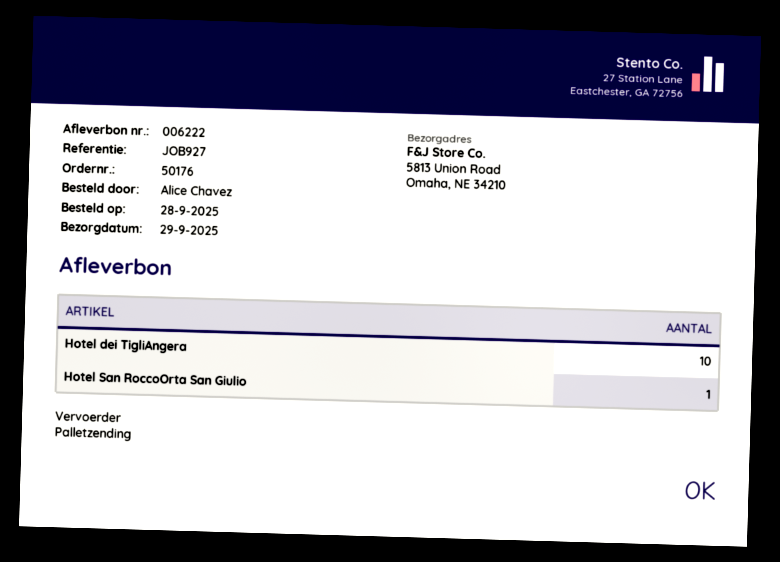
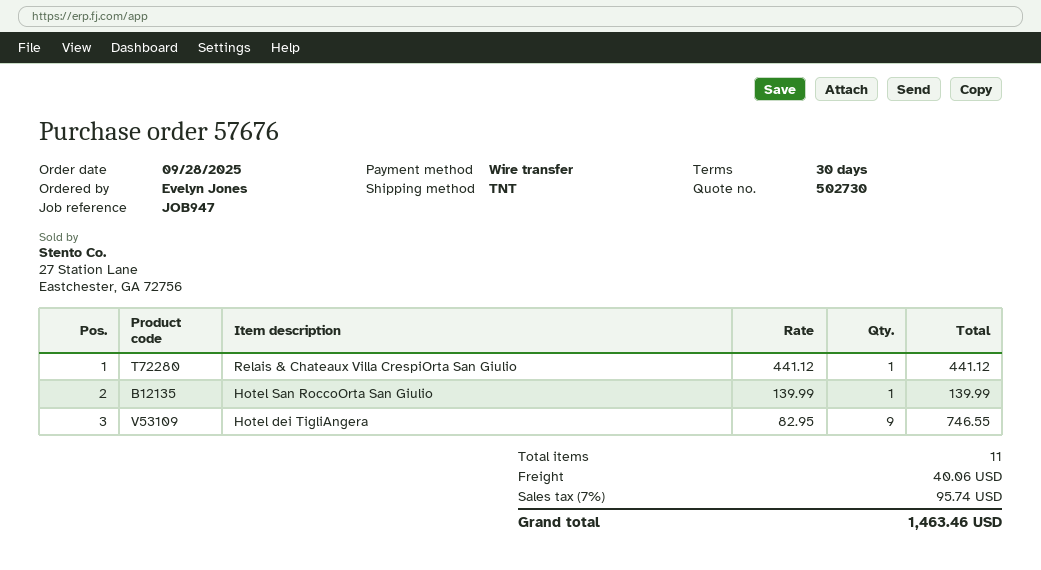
order number: 50176 -> 57676
reference: JOB927 -> JOB947
ordered by: Alice Chavez -> Evelyn Jones
shipping method: pallet freight -> TNT
Hotel dei TigliAngera: 10 -> 9
Relais & Chateaux Villa CrespiOrta San Giulio: none -> 1

